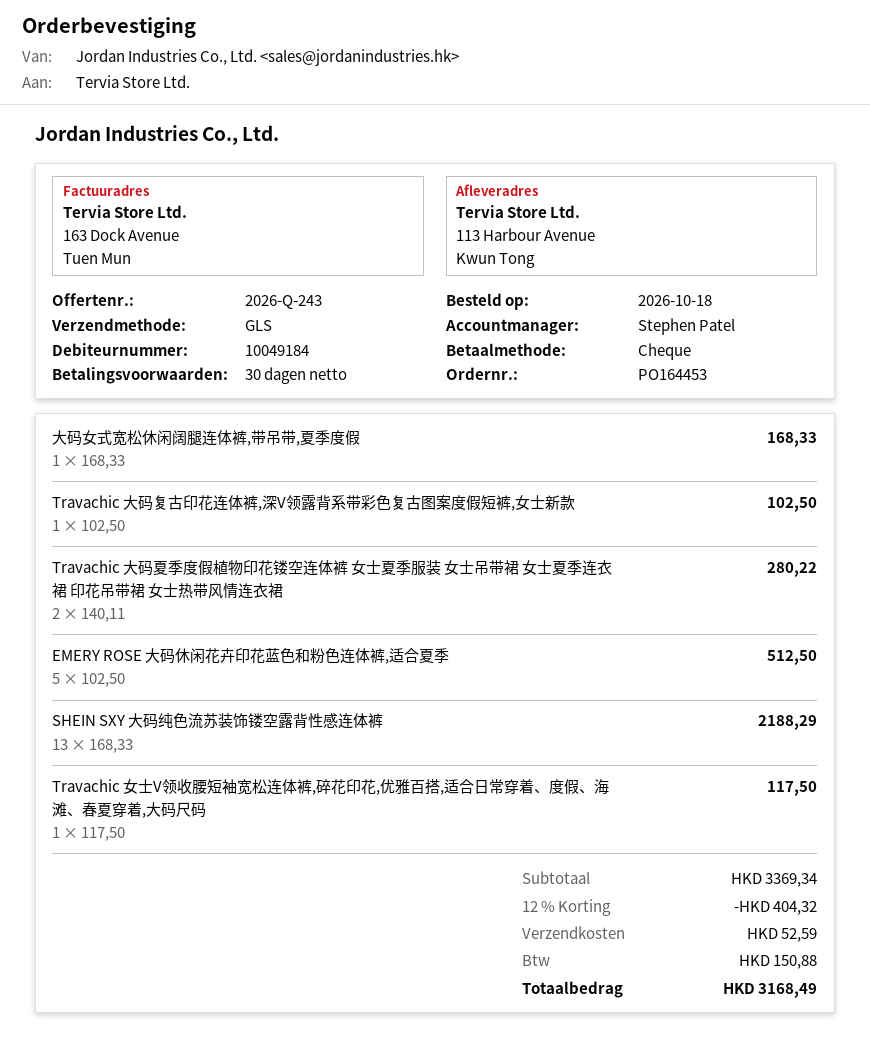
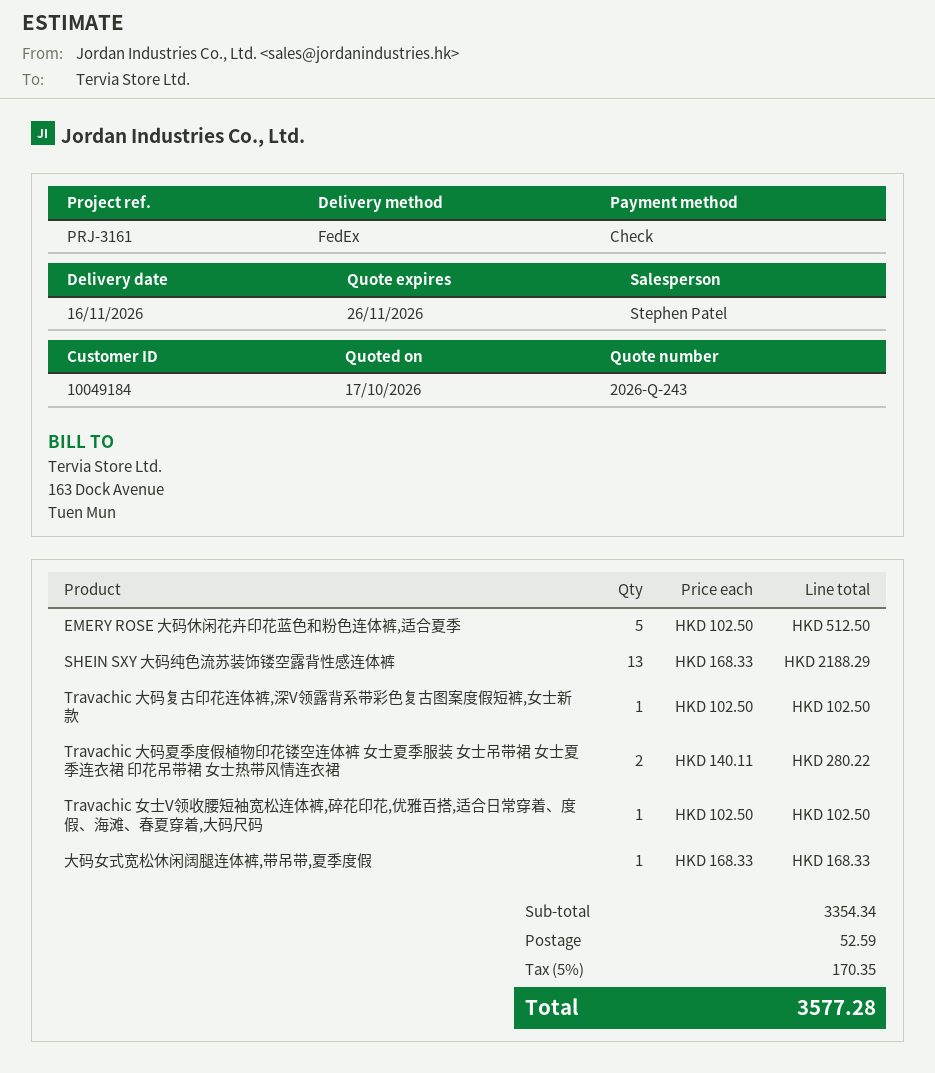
shipping method: GLS -> FedEx
Travachic 女士V领收腰短袖宽松连体裤,碎花印花,优雅百搭,适合日常穿着、度假、海滩、春夏穿着,大码尺码: 1 x 117.50 = 117.50 -> 1 x 102.50 = 102.50
subtotal: 3369.34 -> 3354.34
discount: 12% = 404.32 -> none
tax: 150.88 -> 170.35
total: 3168.49 -> 3577.28

